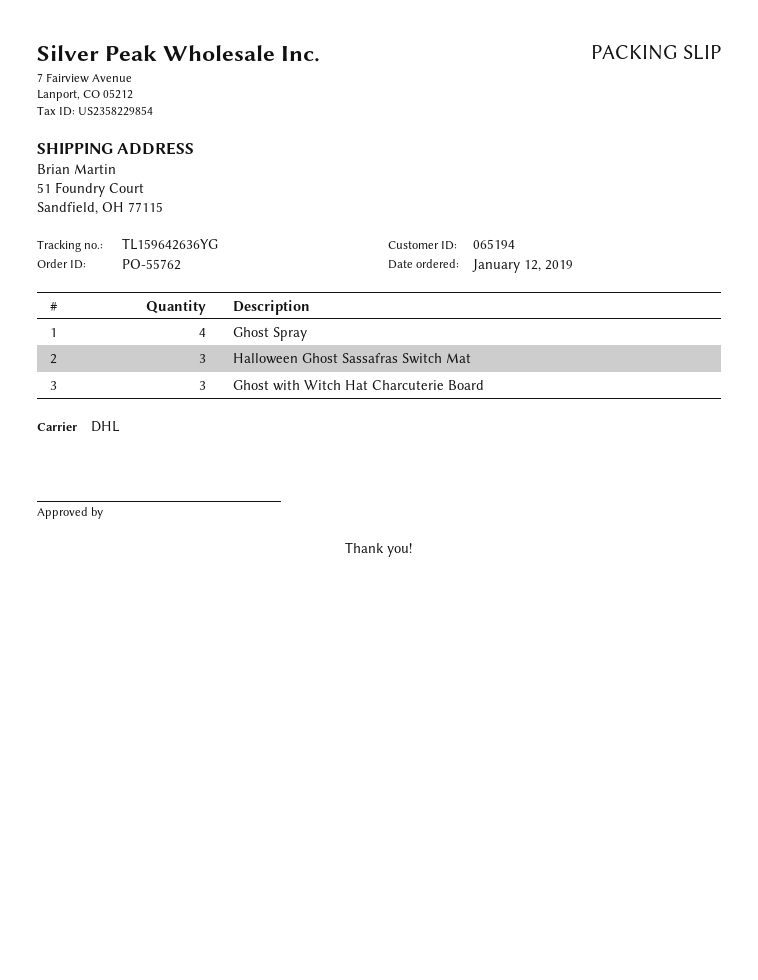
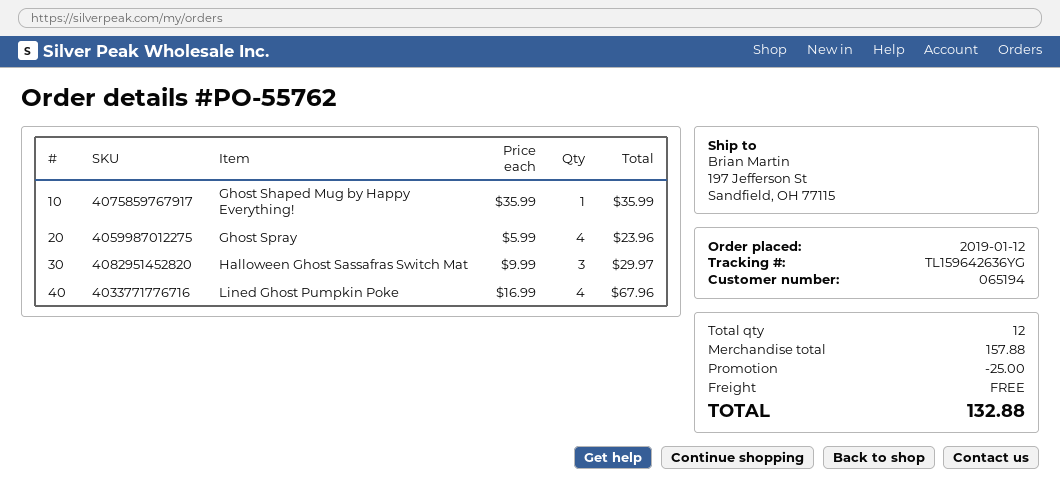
ship to: 51 Foundry Court, Sandfield, OH 77115 -> 197 Jefferson St, Sandfield, OH 77115
Ghost with Witch Hat Charcuterie Board: 3 -> none
Ghost Shaped Mug by Happy Everything!: none -> 1
Lined Ghost Pumpkin Poke: none -> 4

